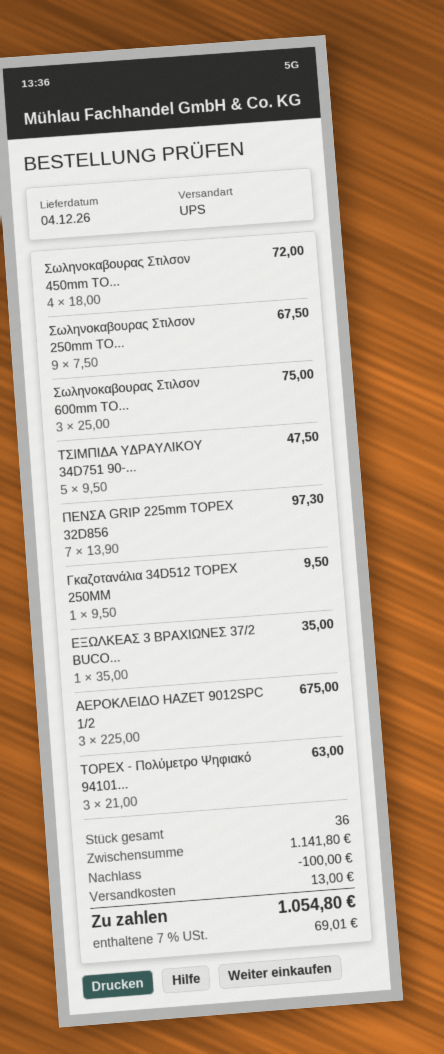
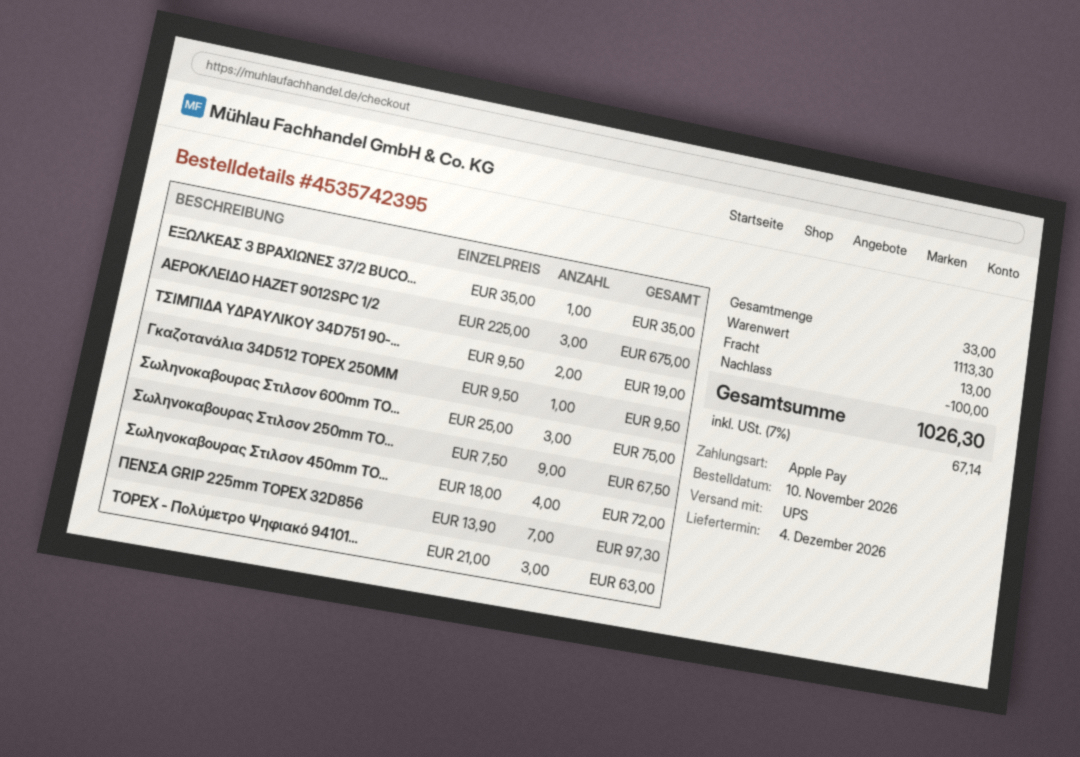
ΤΣΙΜΠΙΔΑ ΥΔΡΑΥΛΙΚΟΥ 34D751 90-...: 5 x 9.50 = 47.50 -> 2 x 9.50 = 19.00
total quantity: 36 -> 33
subtotal: 1141.80 -> 1113.30
tax: 7% = 69.01 -> 7% = 67.14
total: 1054.80 -> 1026.30

